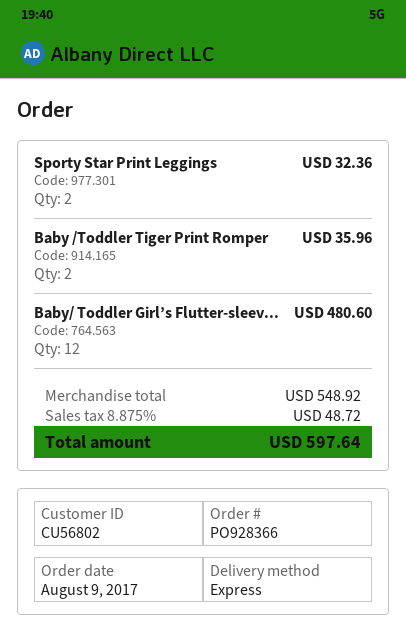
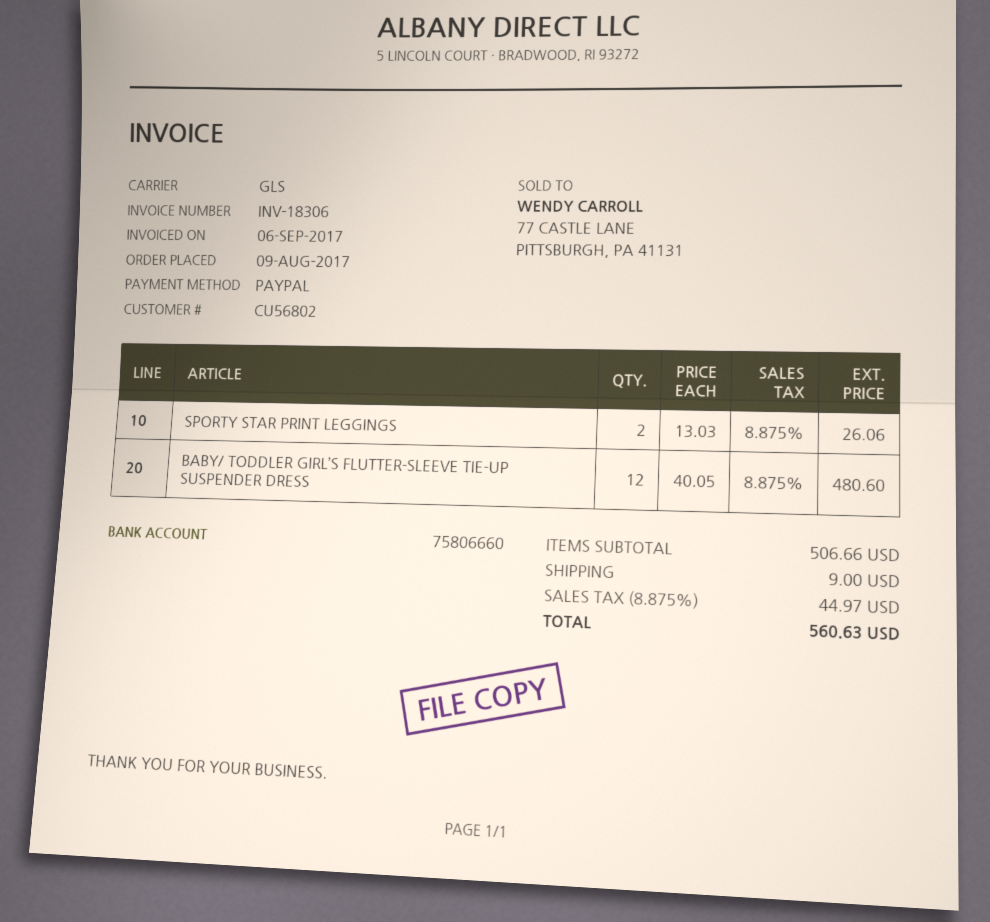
shipping method: express -> GLS
Sporty Star Print Leggings: 2 for 32.36 -> 2 for 26.06
Baby /Toddler Tiger Print Romper: 2 for 35.96 -> none
subtotal: 548.92 -> 506.66
shipping: none -> 9.00
tax: 8.875% = 48.72 -> 8.875% = 44.97
total: 597.64 -> 560.63

